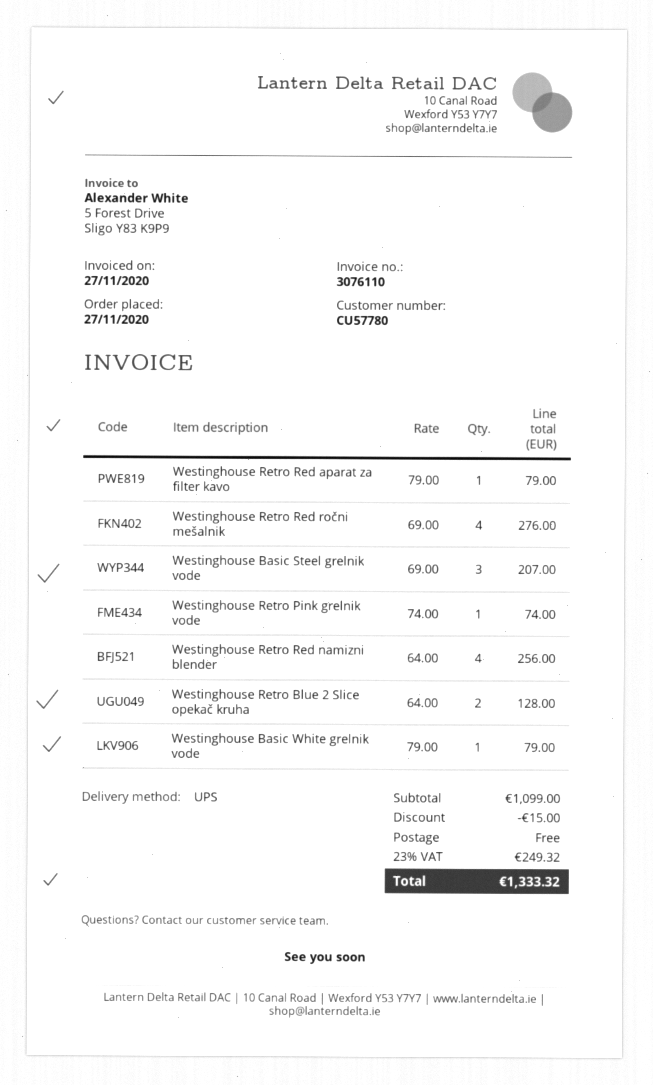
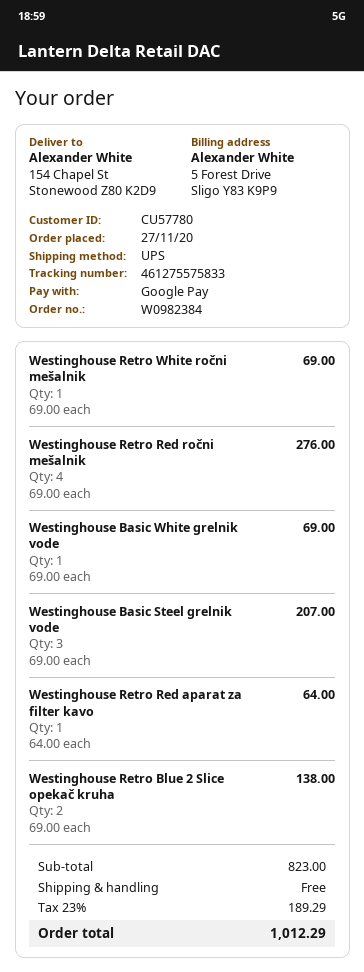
Westinghouse Retro Red aparat za filter kavo: 1 x 79.00 = 79.00 -> 1 x 64.00 = 64.00
Westinghouse Retro Pink grelnik vode: 1 x 74.00 = 74.00 -> none
Westinghouse Retro Red namizni blender: 4 x 64.00 = 256.00 -> none
Westinghouse Retro Blue 2 Slice opekač kruha: 2 x 64.00 = 128.00 -> 2 x 69.00 = 138.00
Westinghouse Basic White grelnik vode: 1 x 79.00 = 79.00 -> 1 x 69.00 = 69.00
Westinghouse Retro White ročni mešalnik: none -> 1 x 69.00 = 69.00
subtotal: 1099.00 -> 823.00
discount: 15.00 -> none
tax: 23% = 249.32 -> 23% = 189.29
total: 1333.32 -> 1012.29

